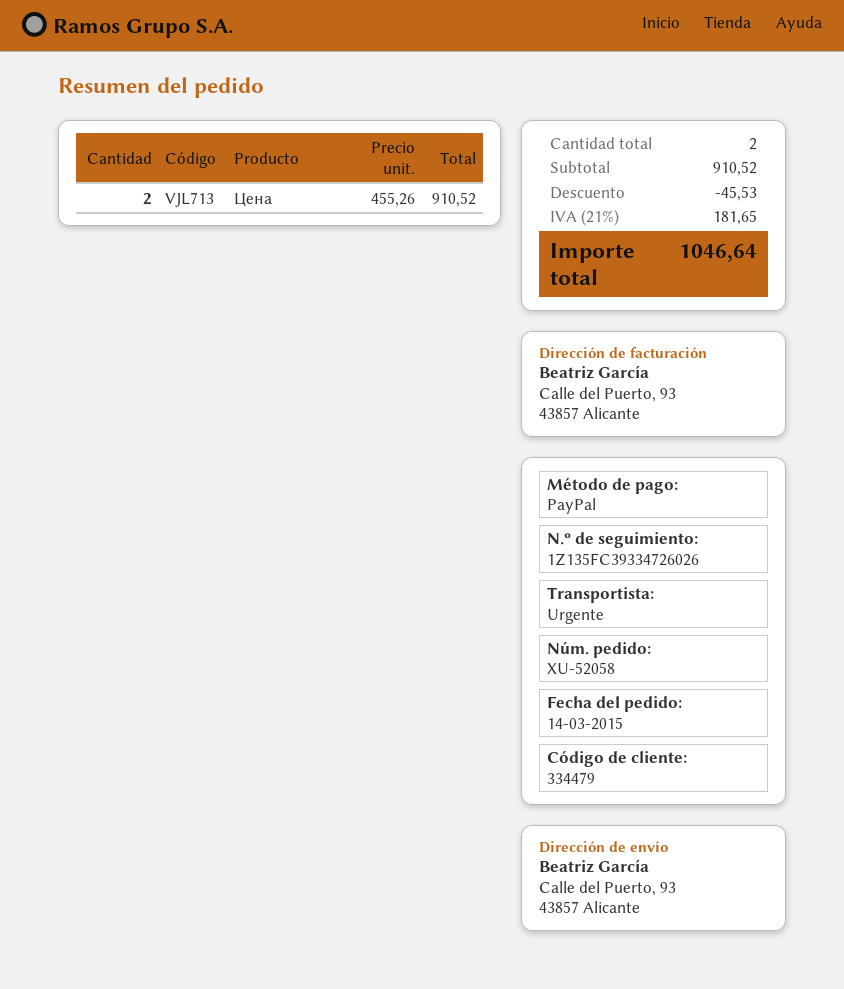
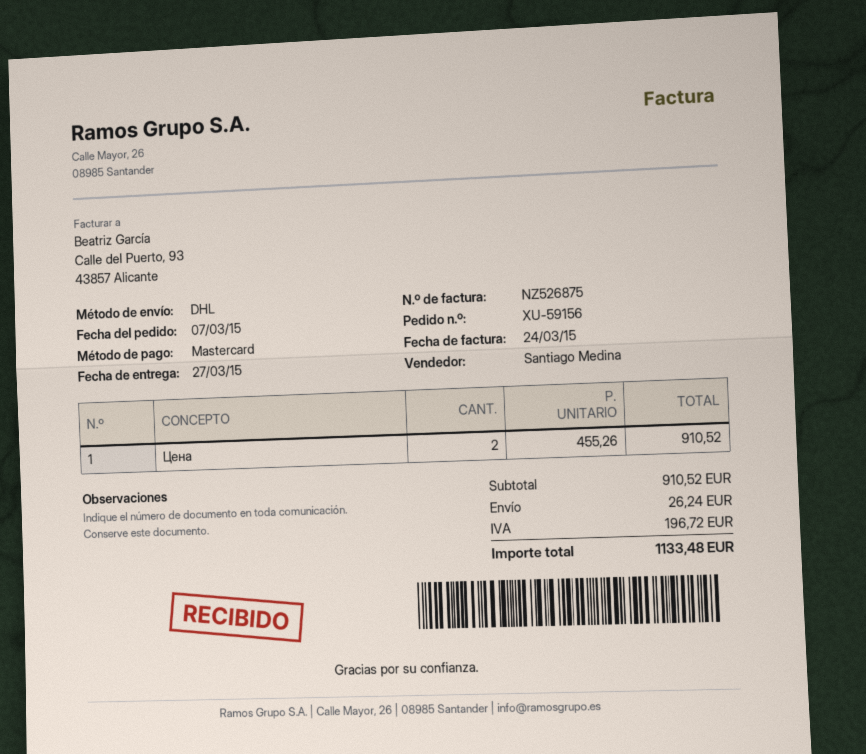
order number: XU-52058 -> XU-59156
order date: 2015-03-14 -> 2015-03-07
payment method: PayPal -> Mastercard
shipping method: express -> DHL
discount: 45.53 -> none
shipping: none -> 26.24
tax: 181.65 -> 196.72
total: 1046.64 -> 1133.48

